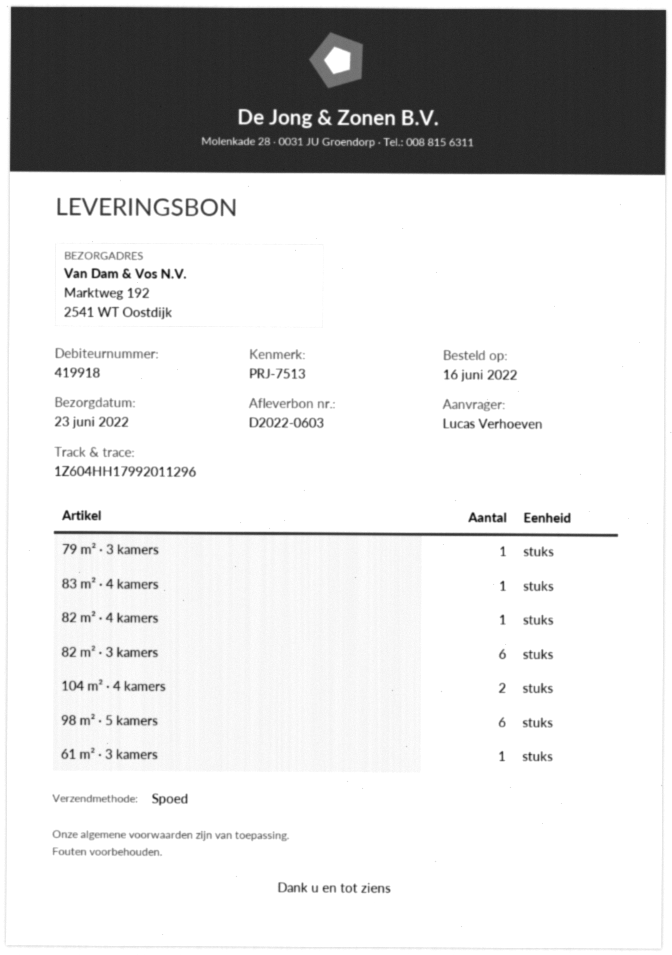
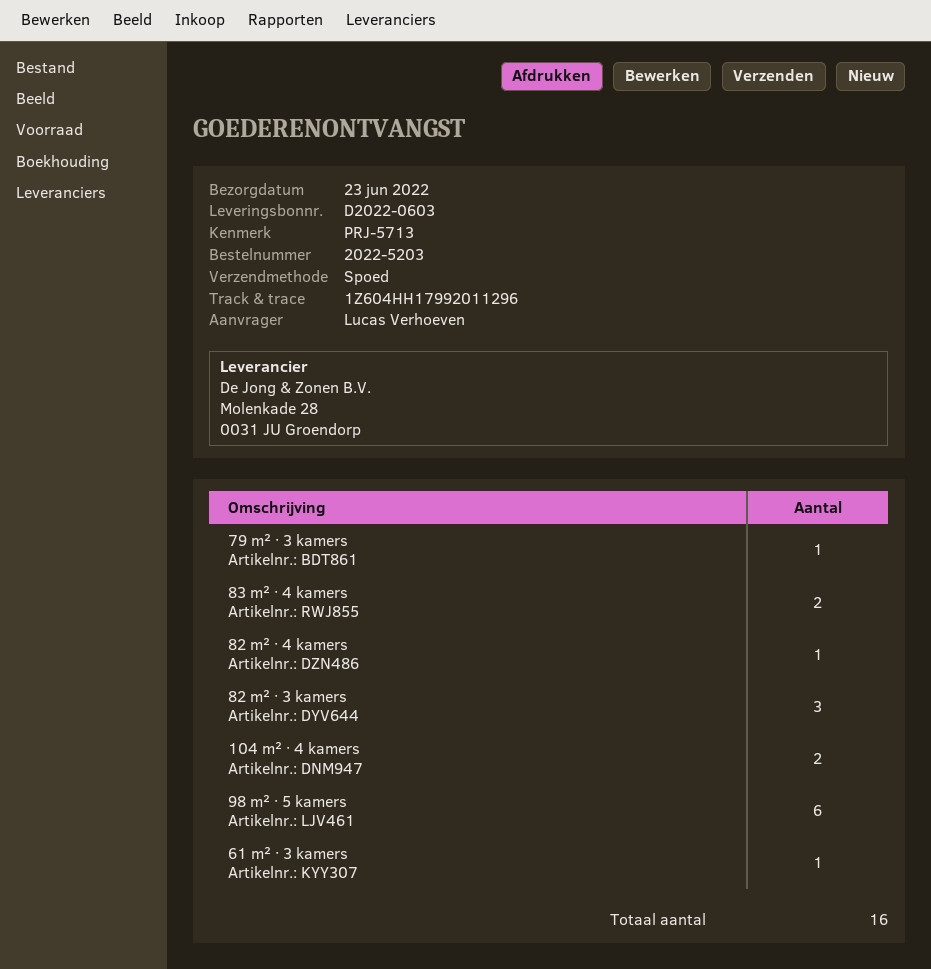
reference: PRJ-7513 -> PRJ-5713
83 m² · 4 kamers: 1 -> 2
82 m² · 3 kamers: 6 -> 3

